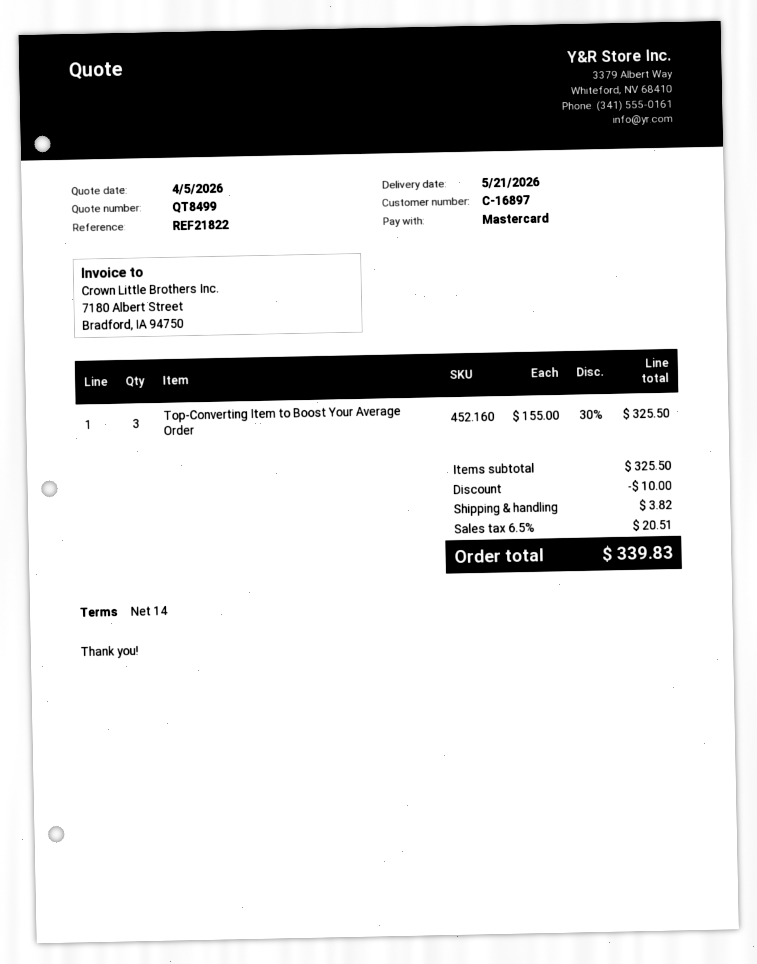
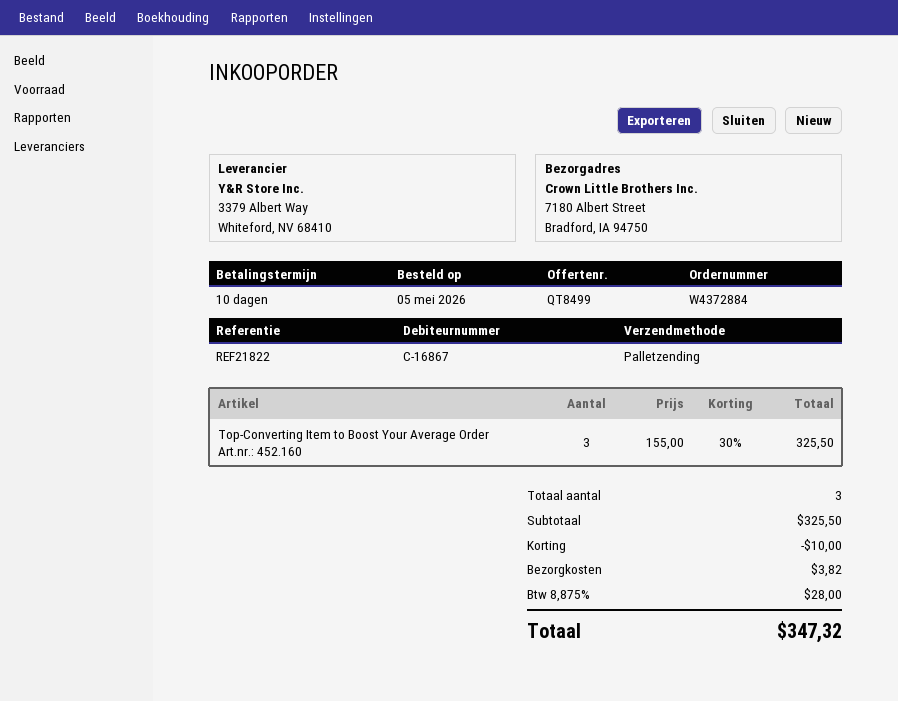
payment terms: 14 days -> 10 days
customer number: C-16897 -> C-16867
tax: 6.5% = 20.51 -> 8.875% = 28.00
total: 339.83 -> 347.32

